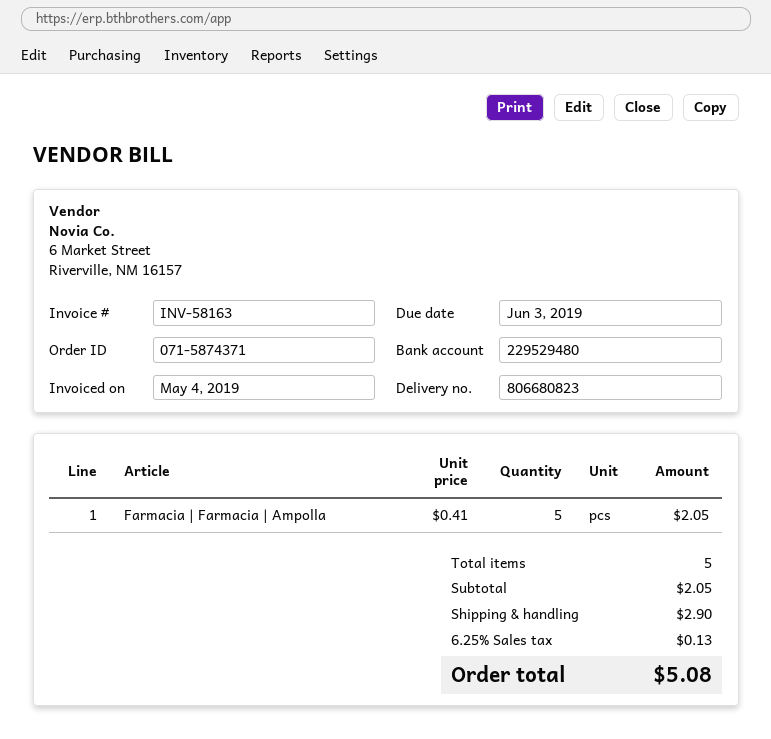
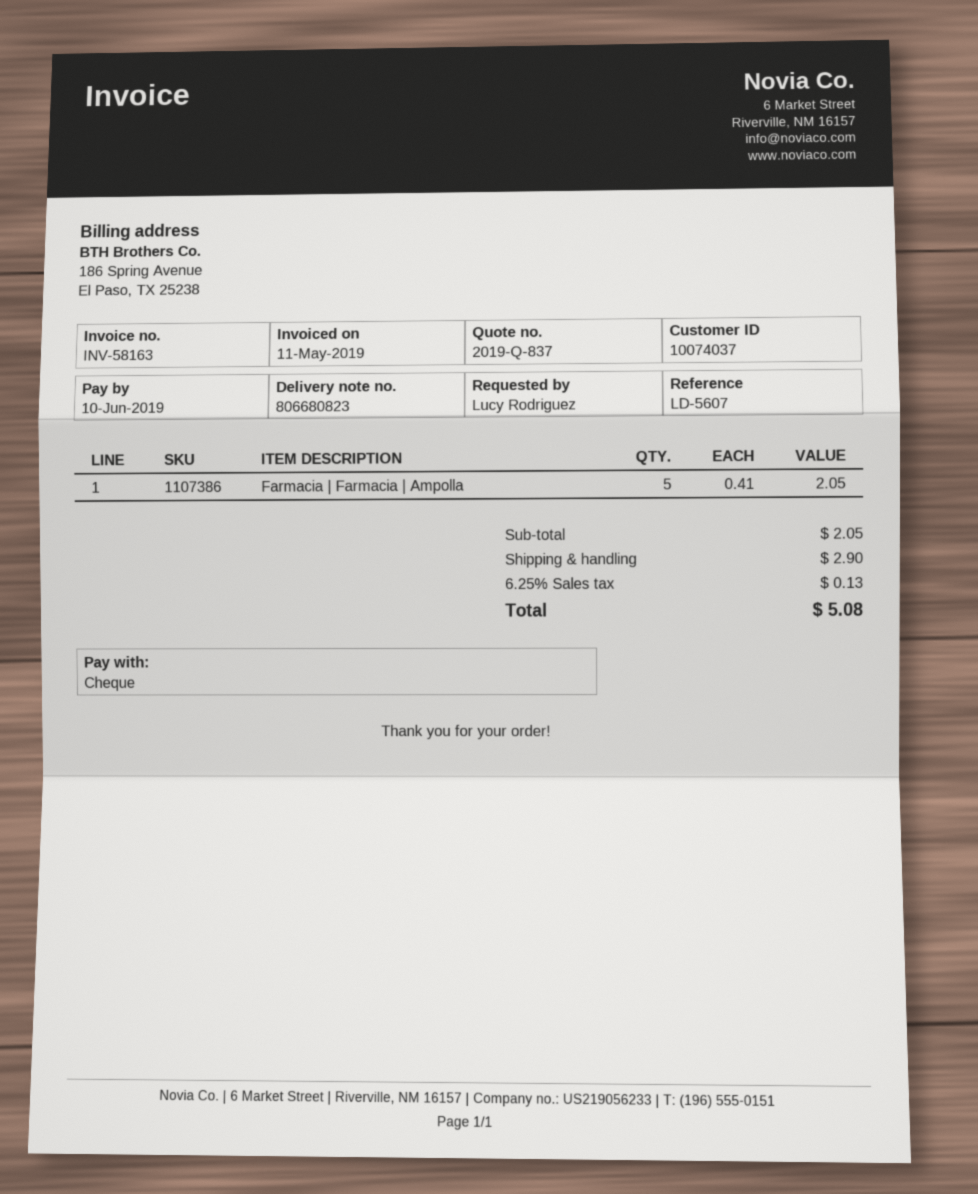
invoice date: 2019-05-04 -> 2019-05-11
due date: 2019-06-03 -> 2019-06-10

